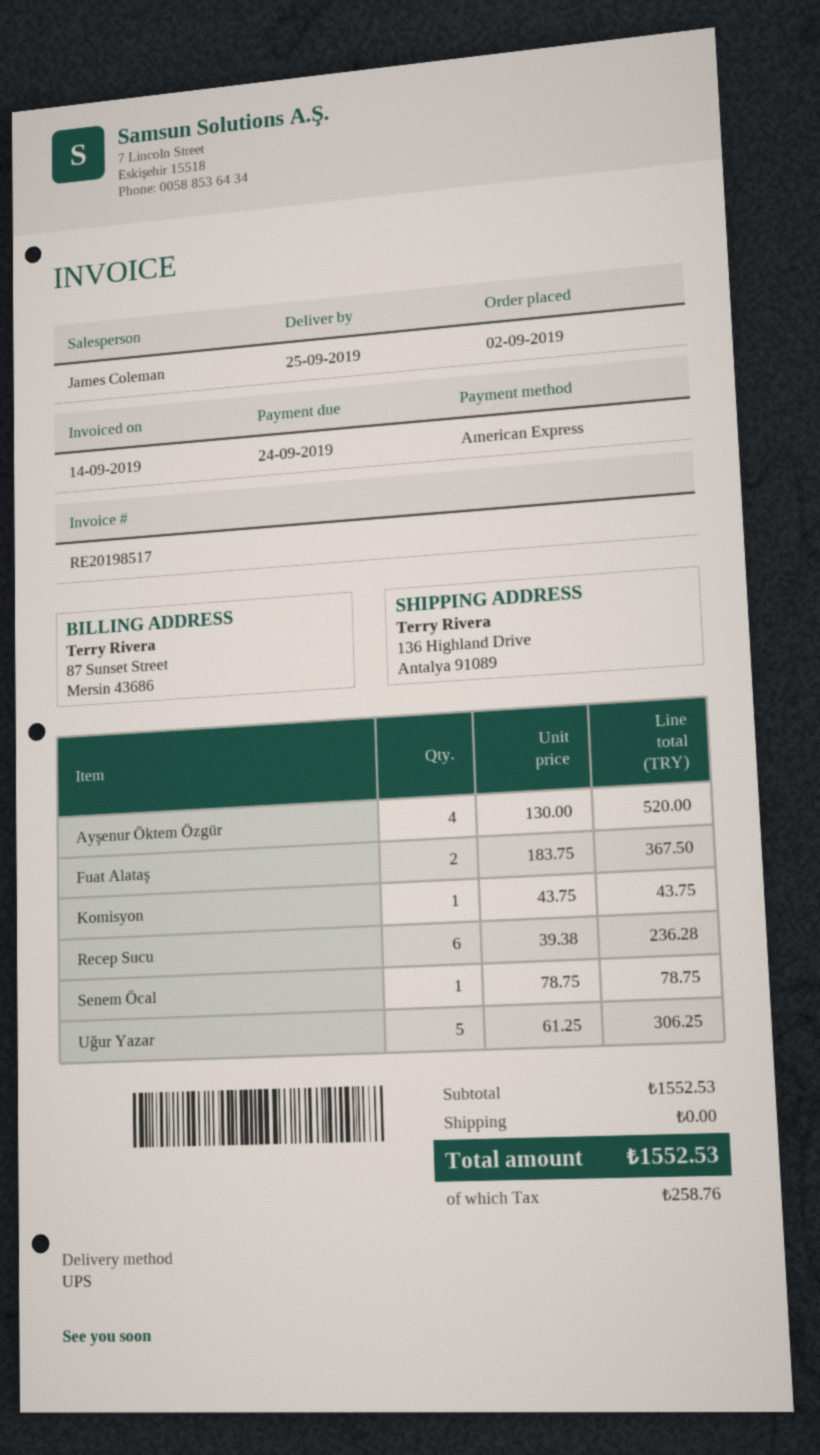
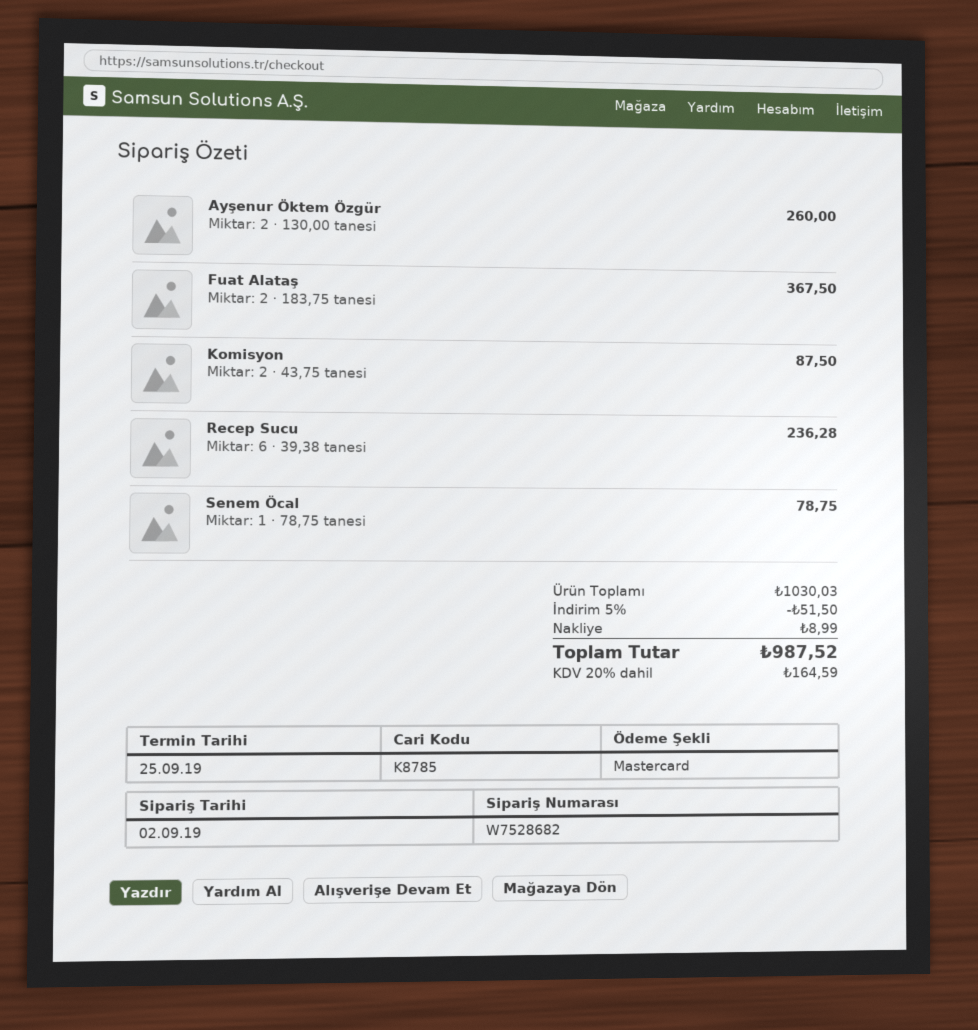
payment method: American Express -> Mastercard
Ayşenur Öktem Özgür: 4 x 130.00 = 520.00 -> 2 x 130.00 = 260.00
Komisyon: 1 x 43.75 = 43.75 -> 2 x 43.75 = 87.50
Uğur Yazar: 5 x 61.25 = 306.25 -> none
subtotal: 1552.53 -> 1030.03
discount: none -> 5% = 51.50
shipping: 0.00 -> 8.99
tax: 258.76 -> 164.59
total: 1552.53 -> 987.52

